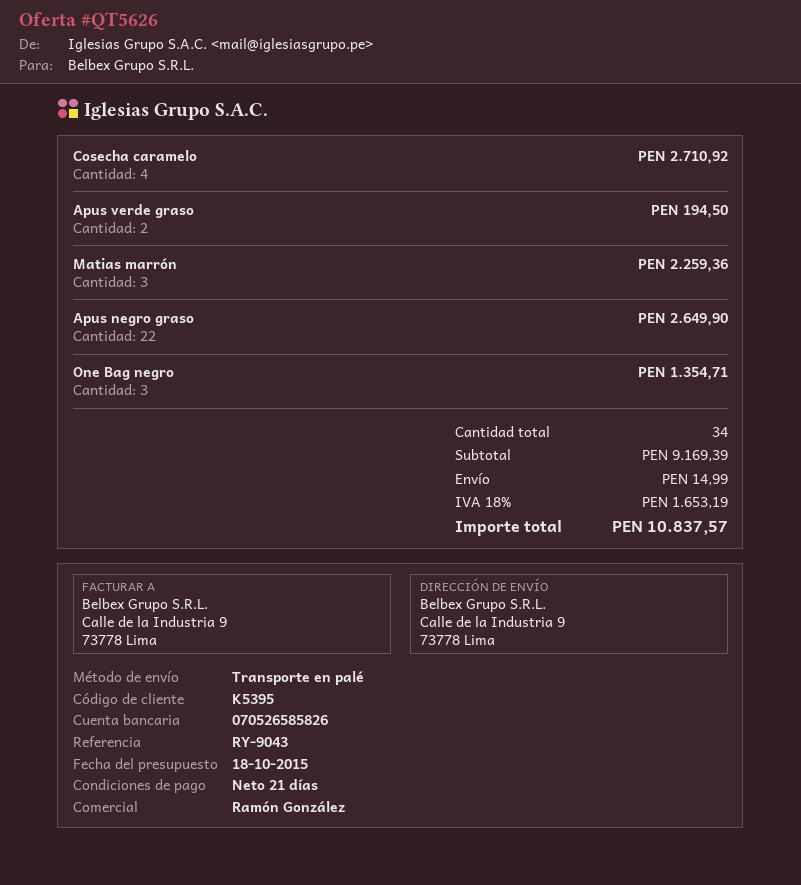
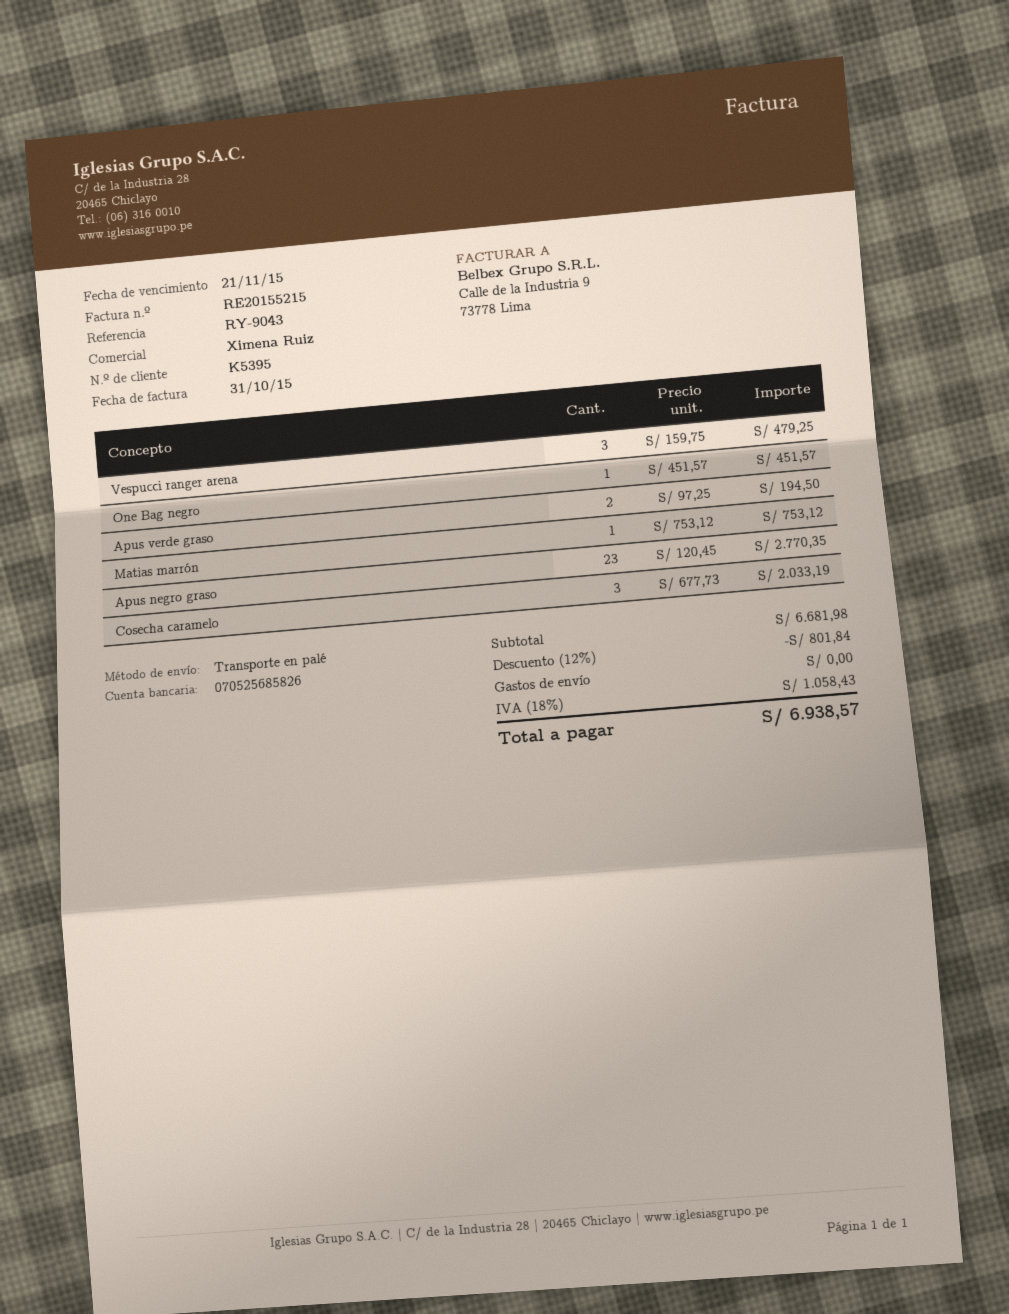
sales rep: Ramón González -> Ximena Ruiz
bank account: 070526585826 -> 070525685826
Cosecha caramelo: 4 for 2710.92 -> 3 for 2033.19
Matias marrón: 3 for 2259.36 -> 1 for 753.12
Apus negro graso: 22 for 2649.90 -> 23 for 2770.35
One Bag negro: 3 for 1354.71 -> 1 for 451.57
Vespucci ranger arena: none -> 3 for 479.25
subtotal: 9169.39 -> 6681.98
discount: none -> 12% = 801.84
shipping: 14.99 -> 0.00
tax: 18% = 1653.19 -> 18% = 1058.43
total: 10837.57 -> 6938.57

